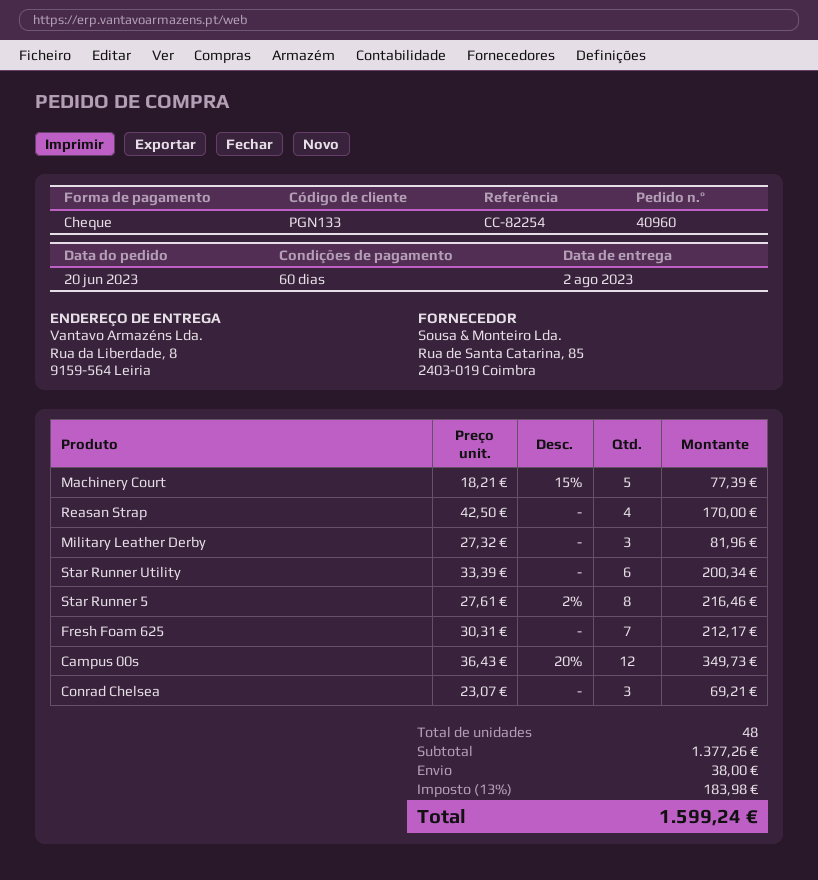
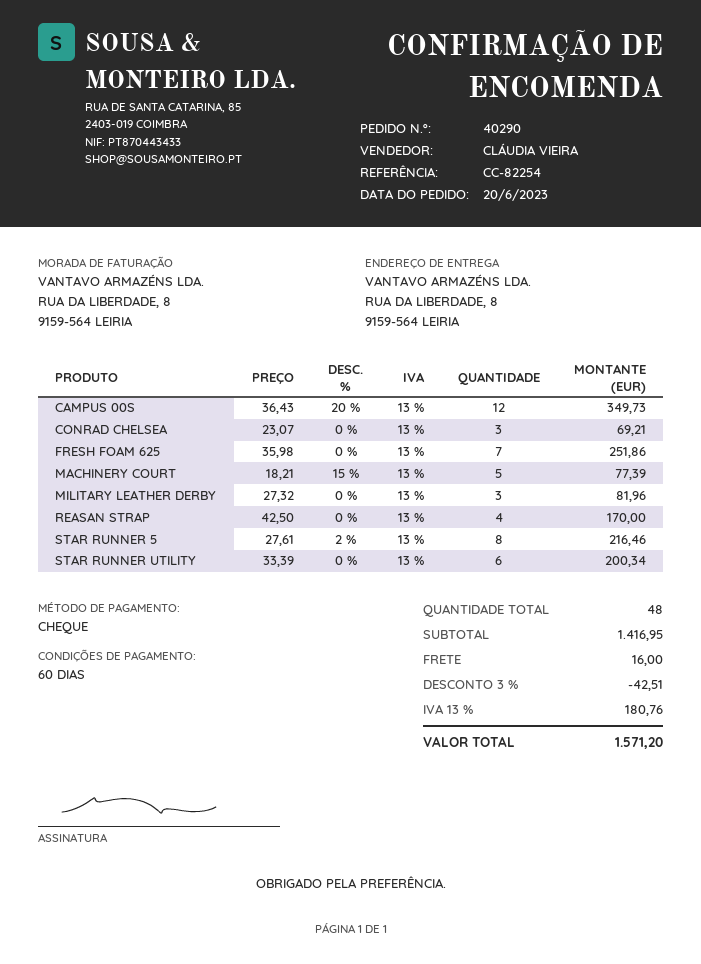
order number: 40960 -> 40290
Fresh Foam 625: 7 x 30.31 = 212.17 -> 7 x 35.98 = 251.86
subtotal: 1377.26 -> 1416.95
discount: none -> 3% = 42.51
shipping: 38.00 -> 16.00
tax: 13% = 183.98 -> 13% = 180.76
total: 1599.24 -> 1571.20

